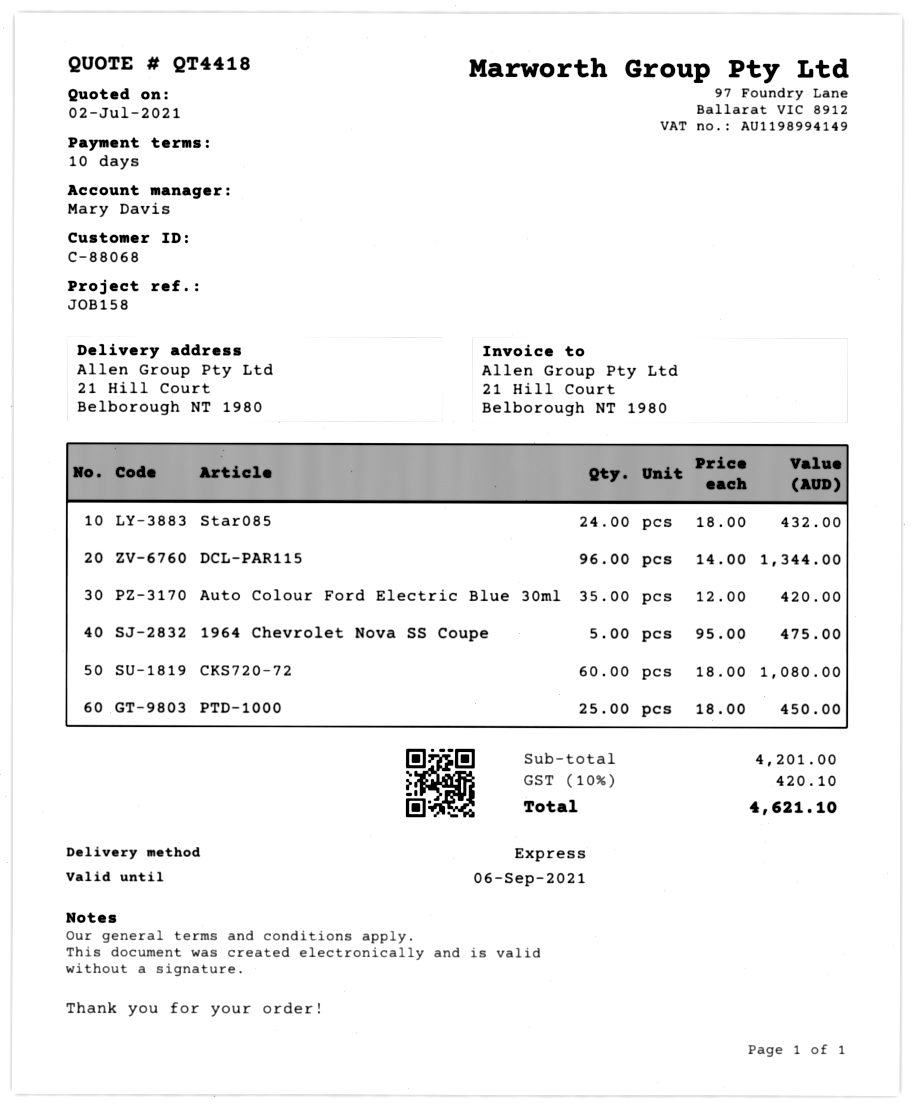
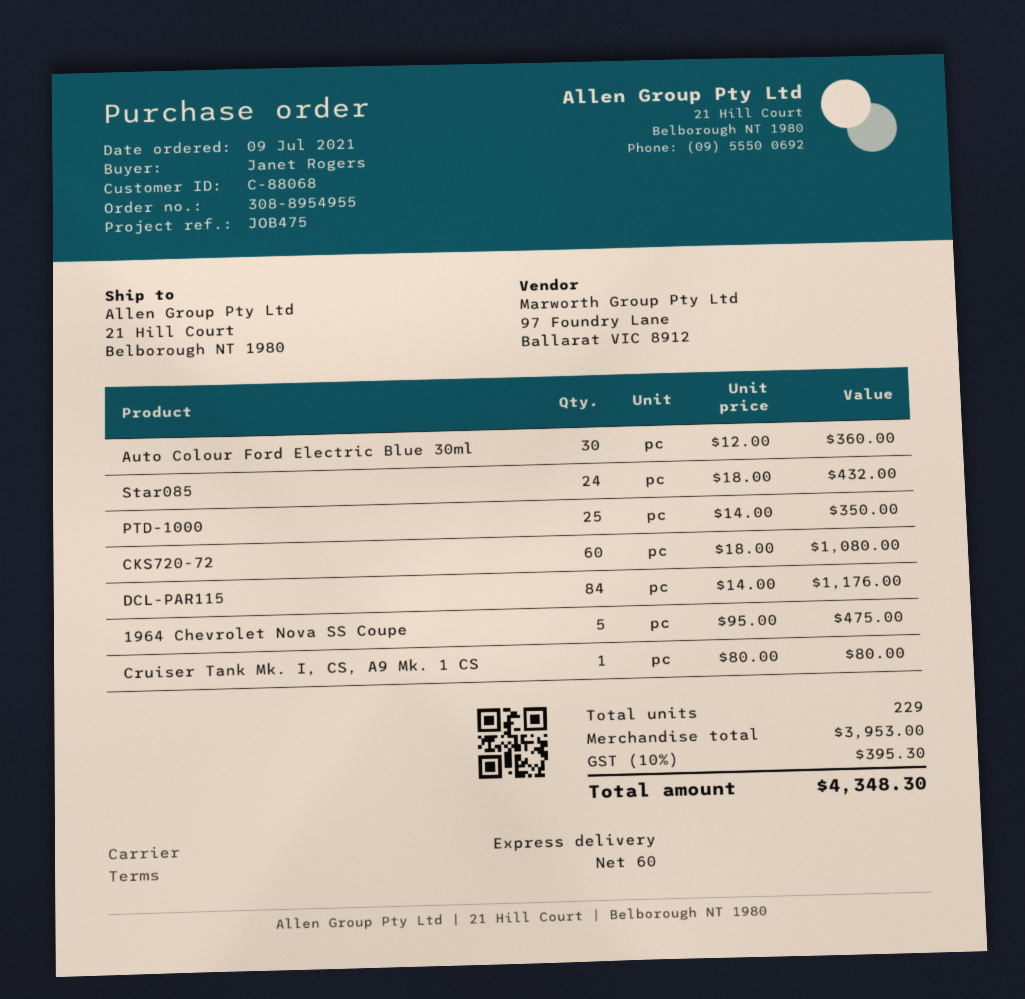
payment terms: 10 days -> 60 days
reference: JOB158 -> JOB475
DCL-PAR115: 96 x 14.00 = 1344.00 -> 84 x 14.00 = 1176.00
Auto Colour Ford Electric Blue 30ml: 35 x 12.00 = 420.00 -> 30 x 12.00 = 360.00
PTD-1000: 25 x 18.00 = 450.00 -> 25 x 14.00 = 350.00
Cruiser Tank Mk. I, CS, A9 Mk. 1 CS: none -> 1 x 80.00 = 80.00
subtotal: 4201.00 -> 3953.00
tax: 10% = 420.10 -> 10% = 395.30
total: 4621.10 -> 4348.30

